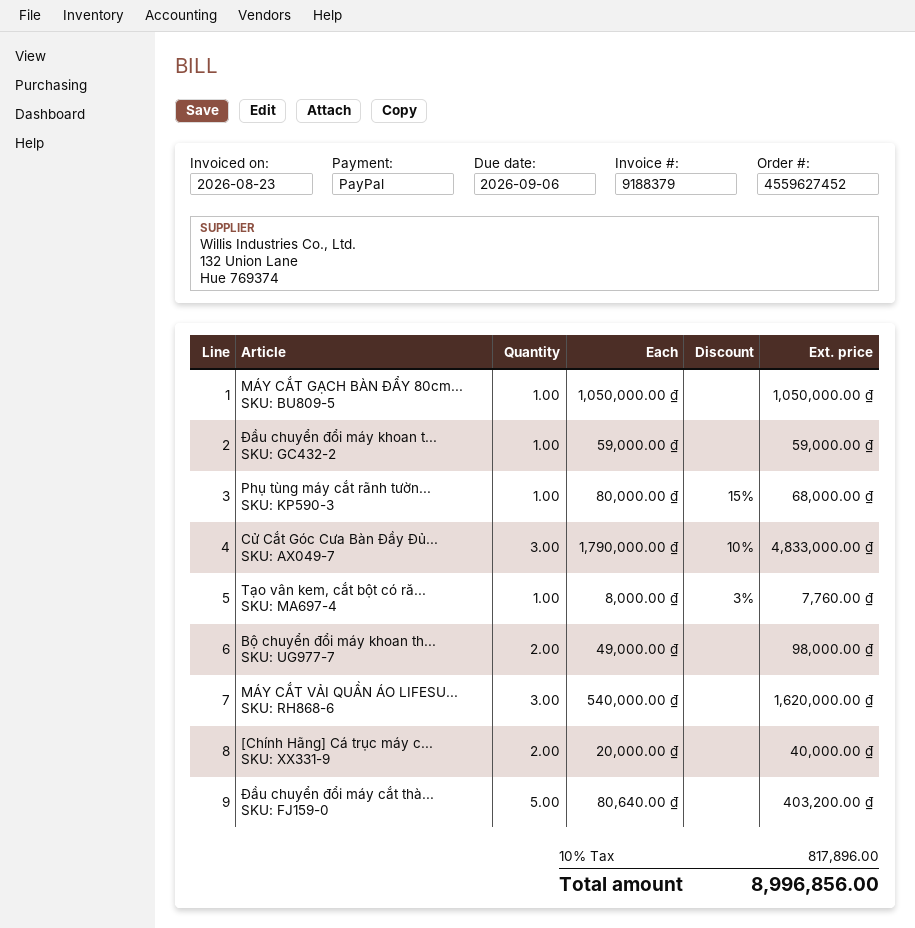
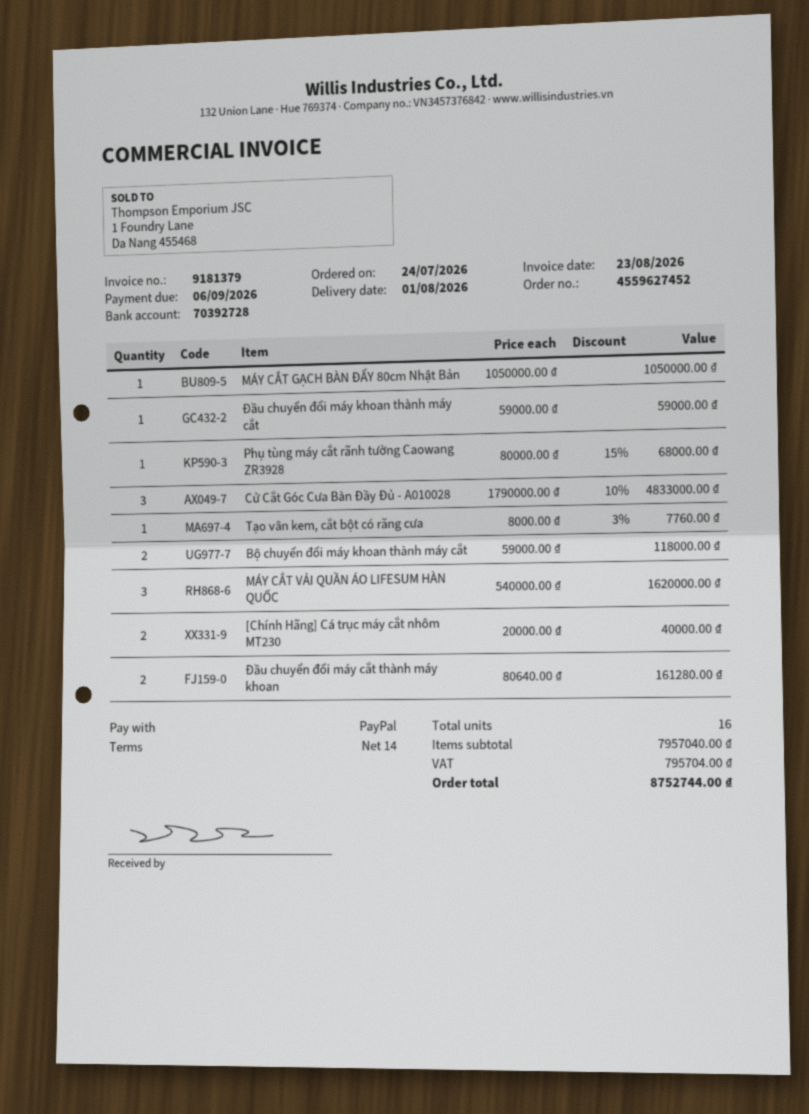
invoice number: 9188379 -> 9181379
Bộ chuyển đổi máy khoan th...: 2 x 49000.00 = 98000.00 -> 2 x 59000.00 = 118000.00
Đầu chuyển đổi máy cắt thà...: 5 x 80640.00 = 403200.00 -> 2 x 80640.00 = 161280.00
tax: 817896.00 -> 795704.00
total: 8996856.00 -> 8752744.00

